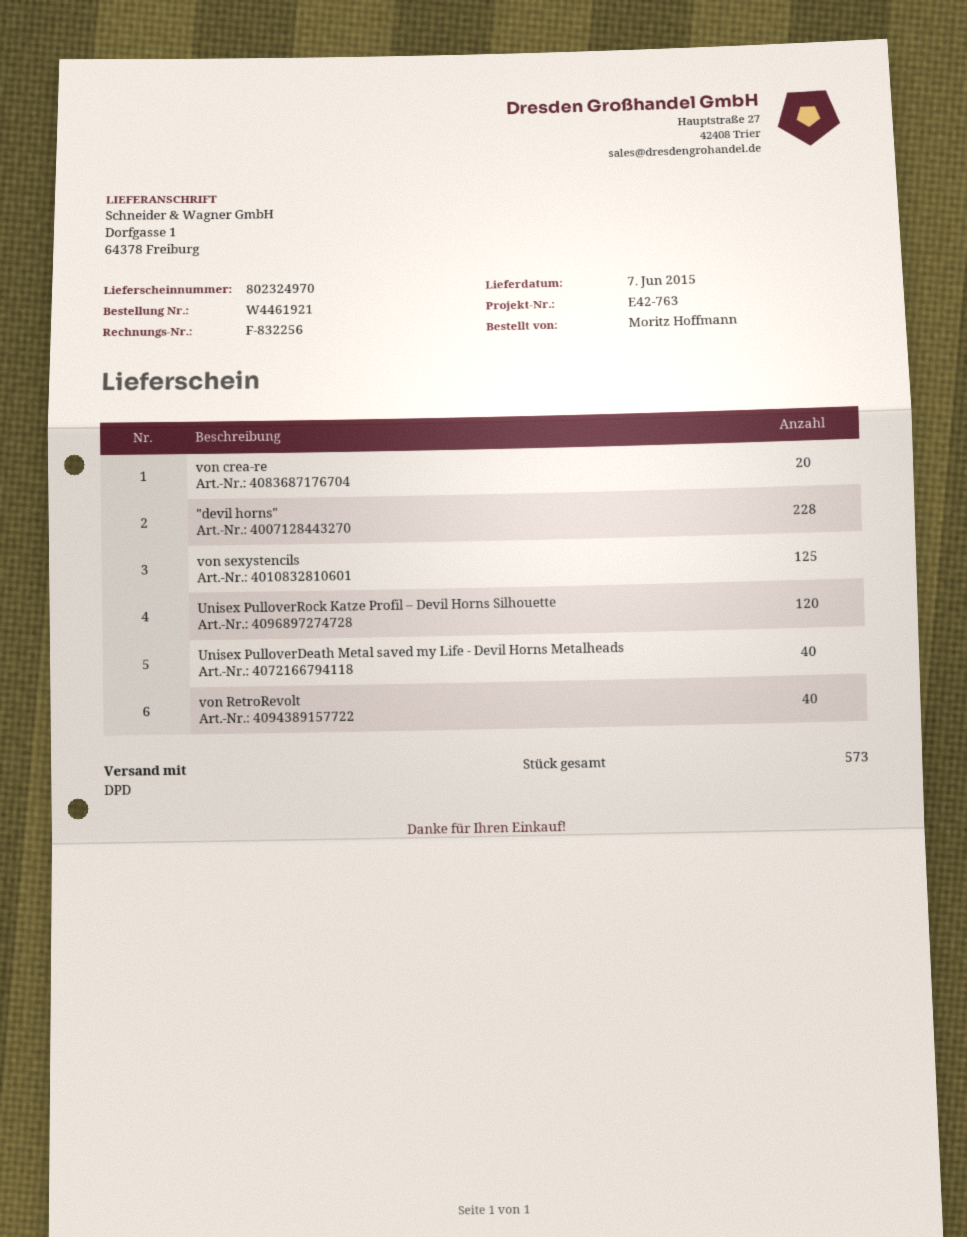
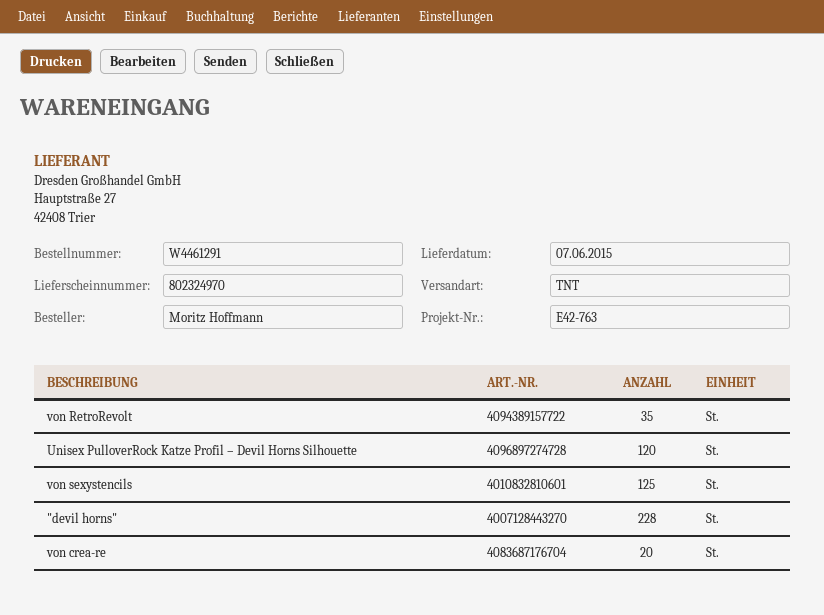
order number: W4461921 -> W4461291
shipping method: DPD -> TNT
Unisex PulloverDeath Metal saved my Life - Devil Horns Metalheads: 40 -> none
von RetroRevolt: 40 -> 35

